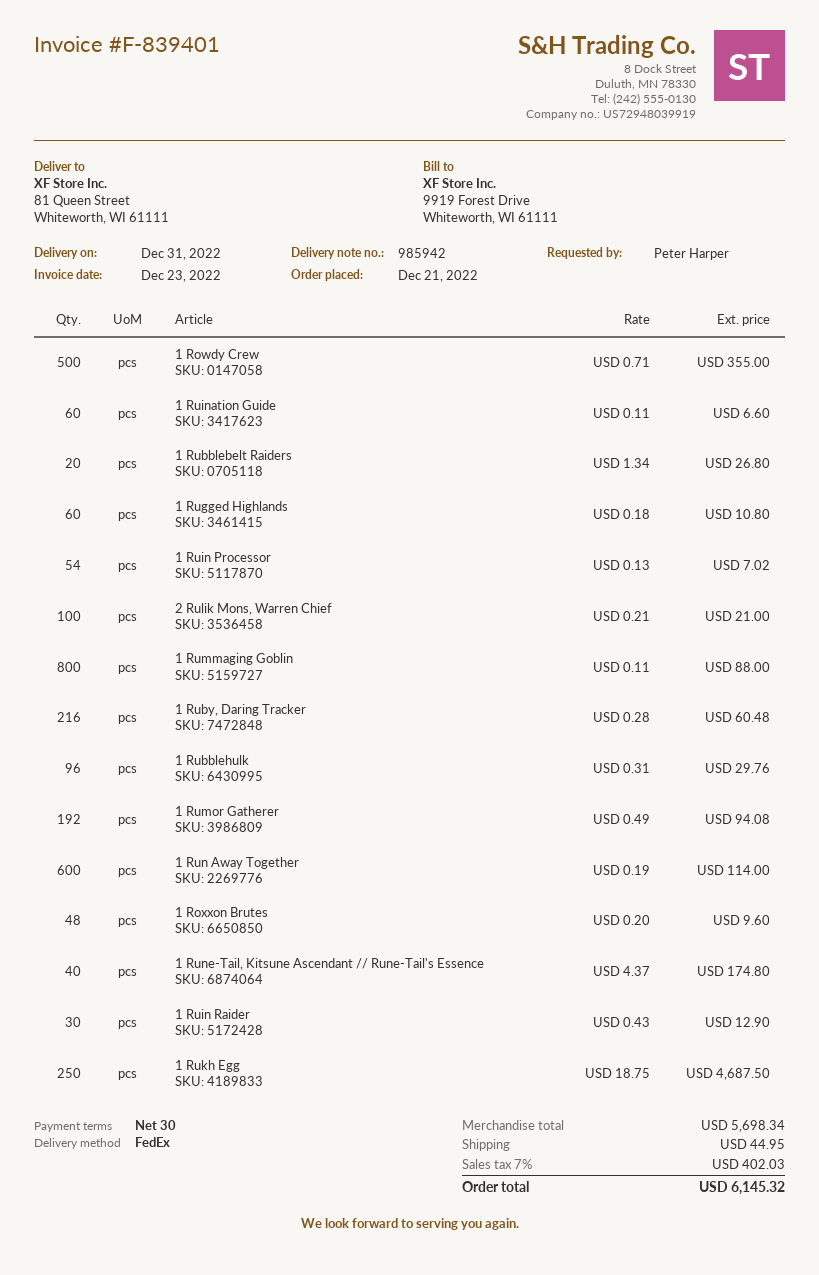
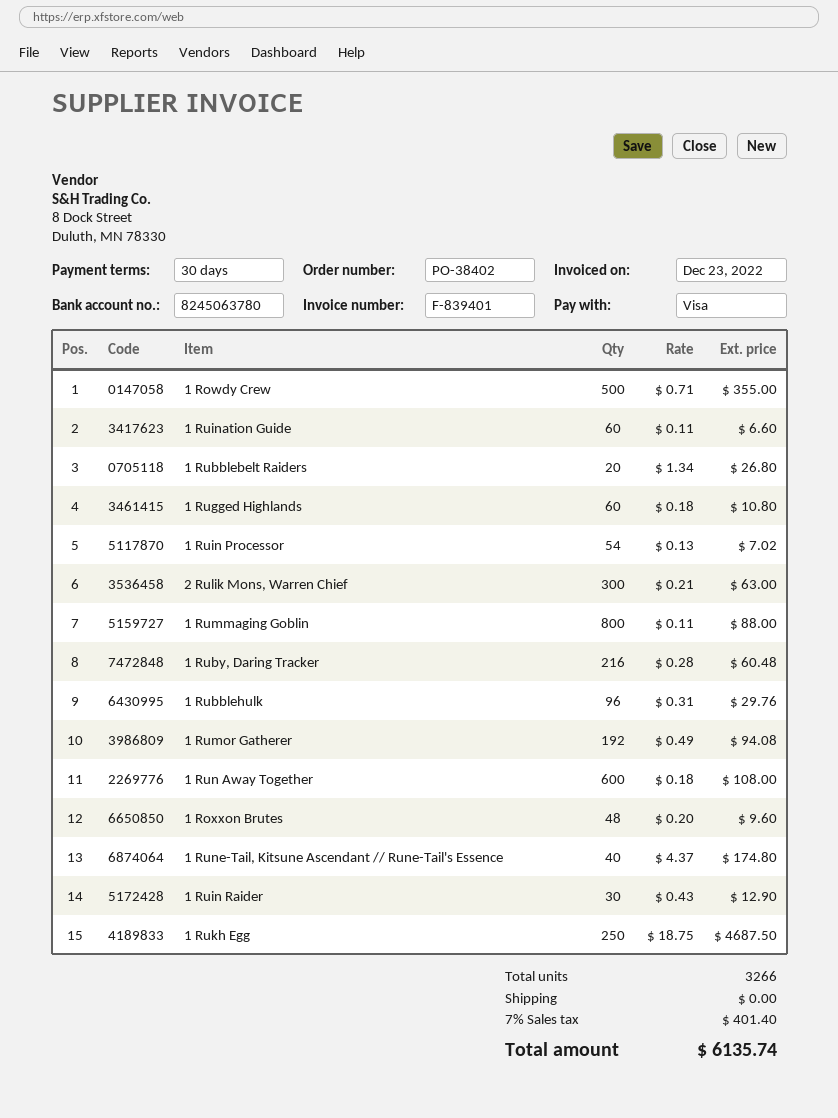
2 Rulik Mons, Warren Chief: 100 x 0.21 = 21.00 -> 300 x 0.21 = 63.00
1 Run Away Together: 600 x 0.19 = 114.00 -> 600 x 0.18 = 108.00
shipping: 44.95 -> 0.00
tax: 7% = 402.03 -> 7% = 401.40
total: 6145.32 -> 6135.74

